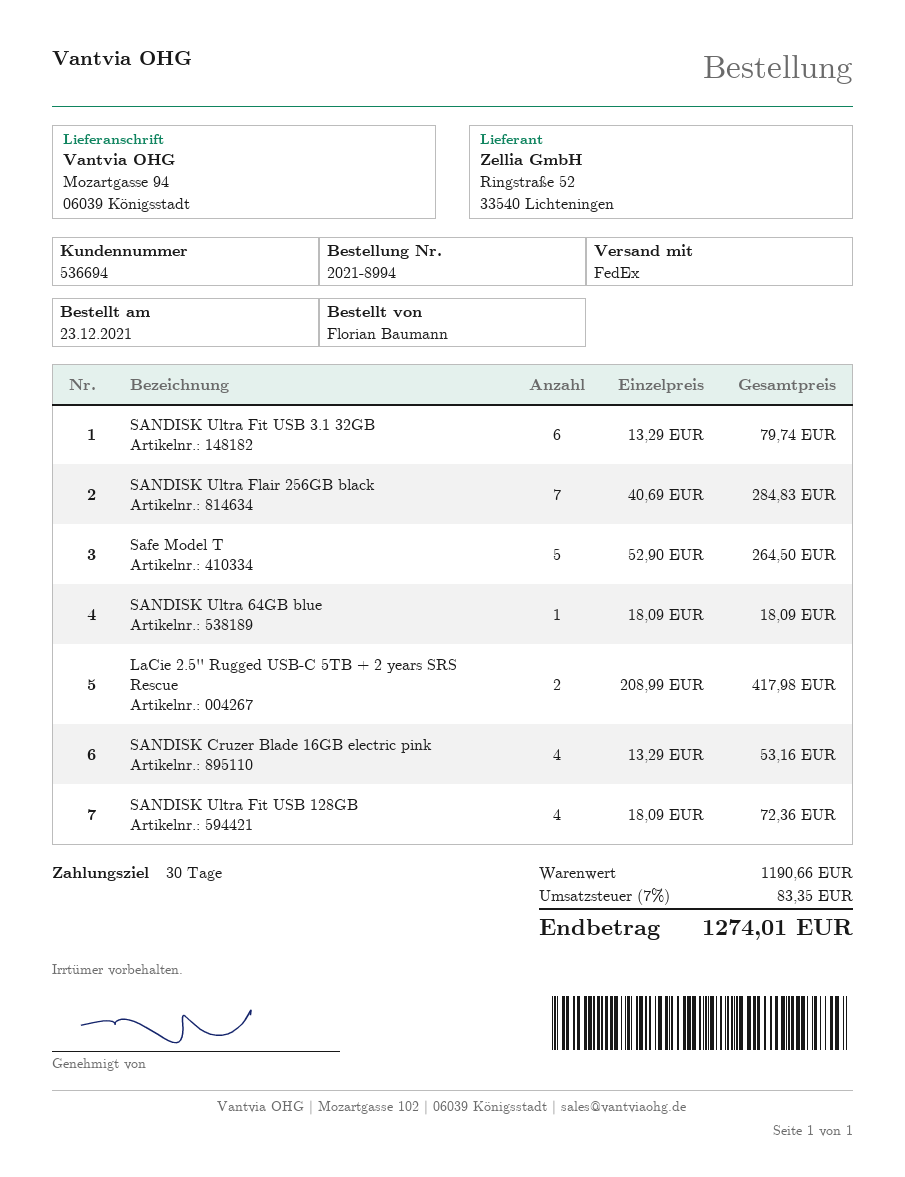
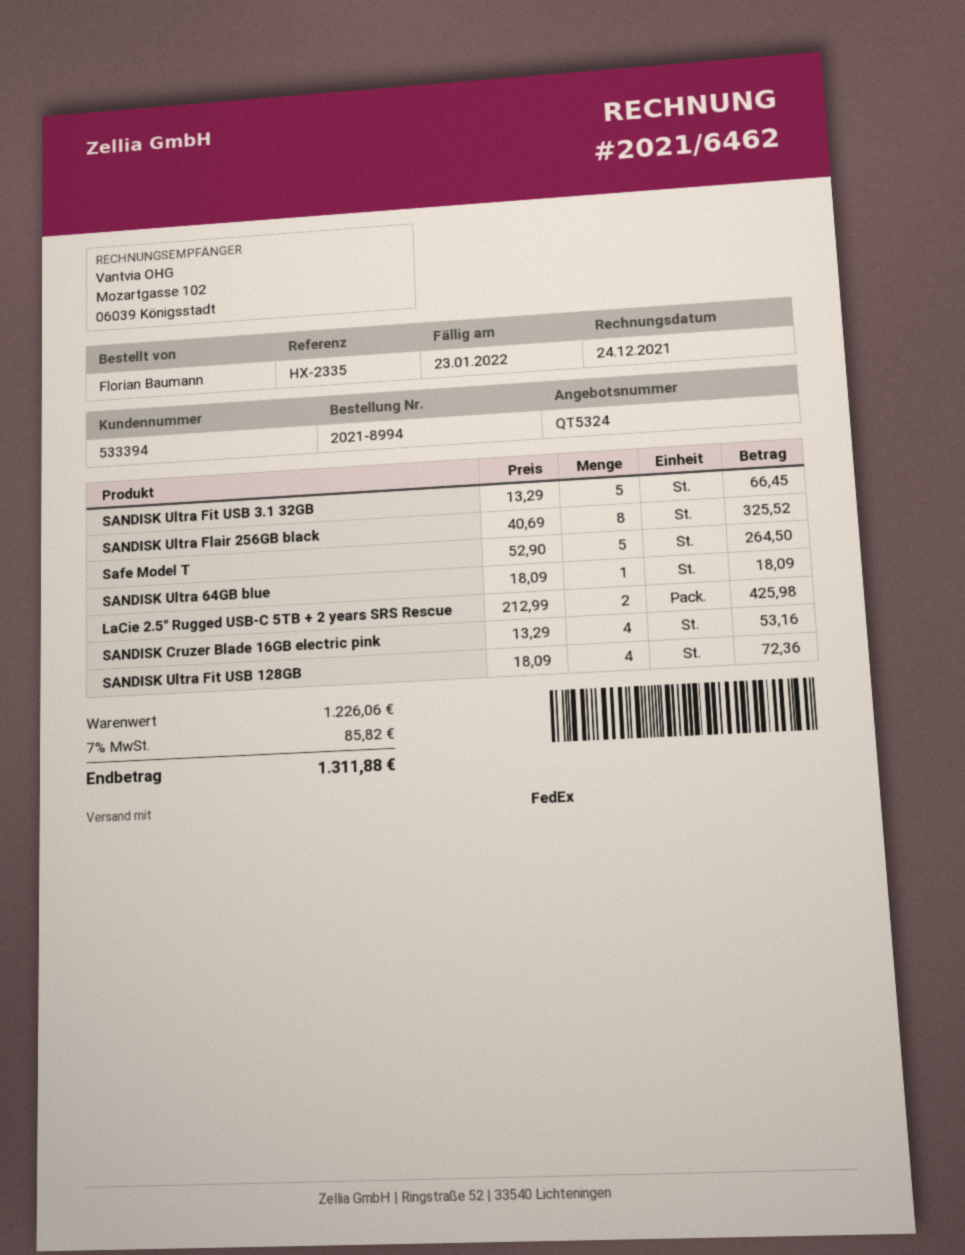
customer number: 536694 -> 533394
SANDISK Ultra Fit USB 3.1 32GB: 6 x 13.29 = 79.74 -> 5 x 13.29 = 66.45
SANDISK Ultra Flair 256GB black: 7 x 40.69 = 284.83 -> 8 x 40.69 = 325.52
LaCie 2.5'' Rugged USB-C 5TB + 2 years SRS Rescue: 2 x 208.99 = 417.98 -> 2 x 212.99 = 425.98
subtotal: 1190.66 -> 1226.06
tax: 7% = 83.35 -> 7% = 85.82
total: 1274.01 -> 1311.88

